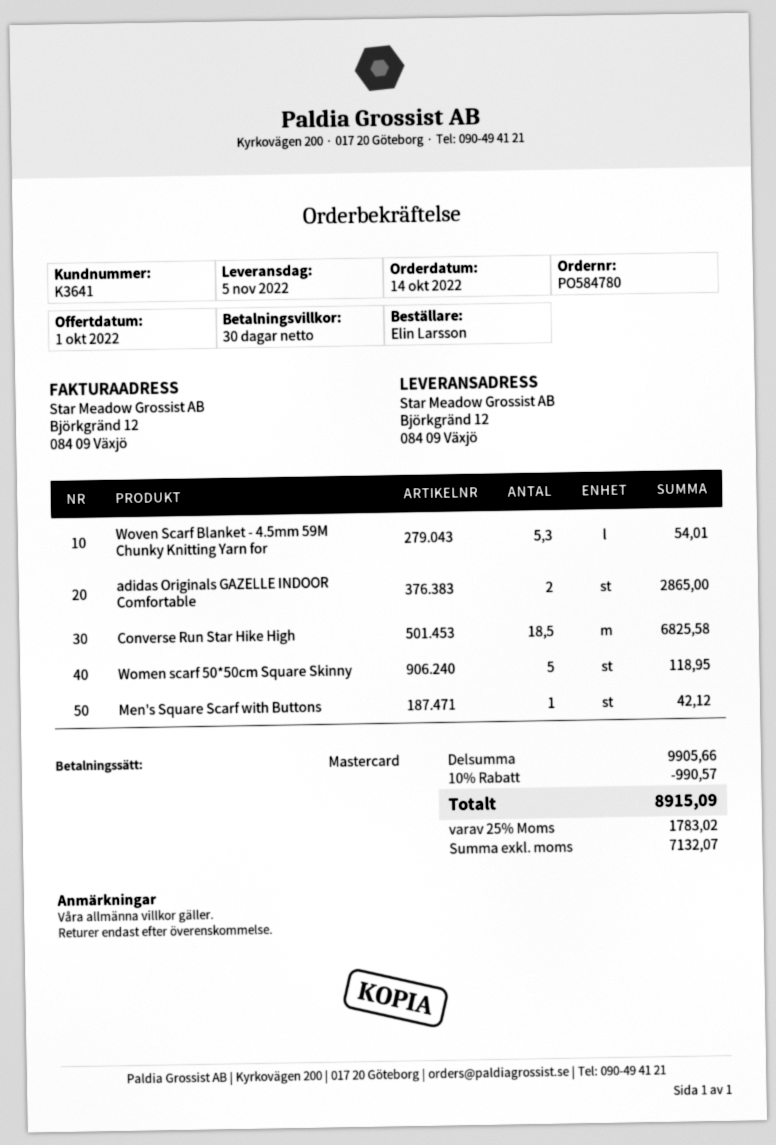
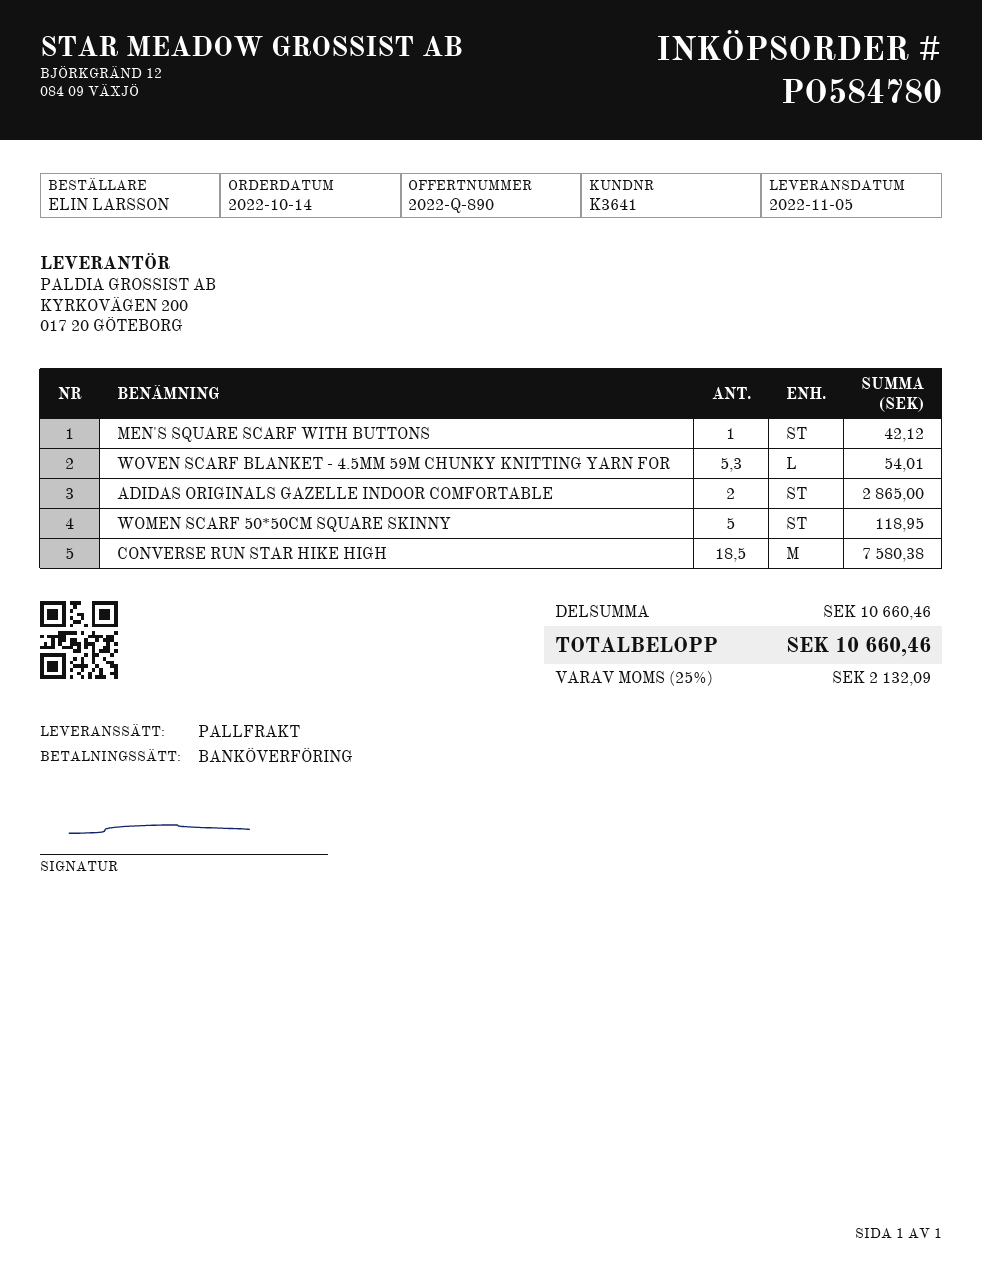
payment method: Mastercard -> bank transfer
Converse Run Star Hike High: 18.5 for 6825.58 -> 18.5 for 7580.38
subtotal: 9905.66 -> 10660.46
discount: 10% = 990.57 -> none
tax: 25% = 1783.02 -> 25% = 2132.09
total: 8915.09 -> 10660.46

